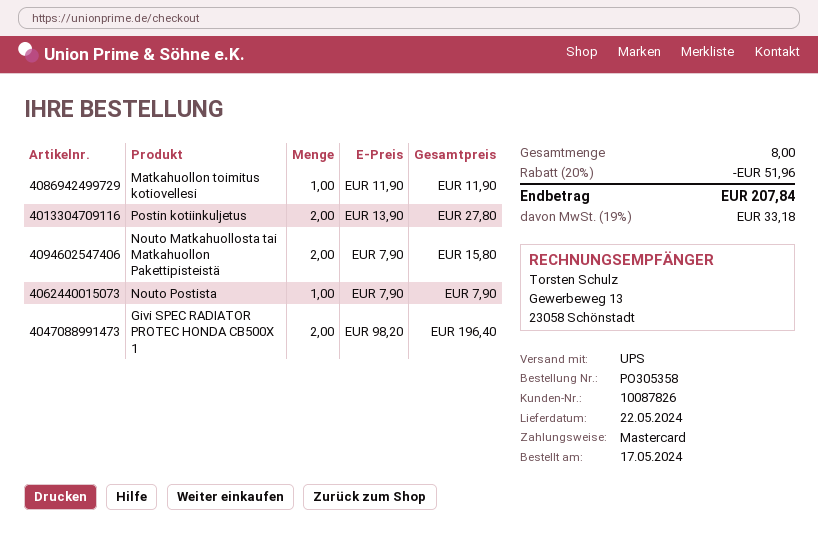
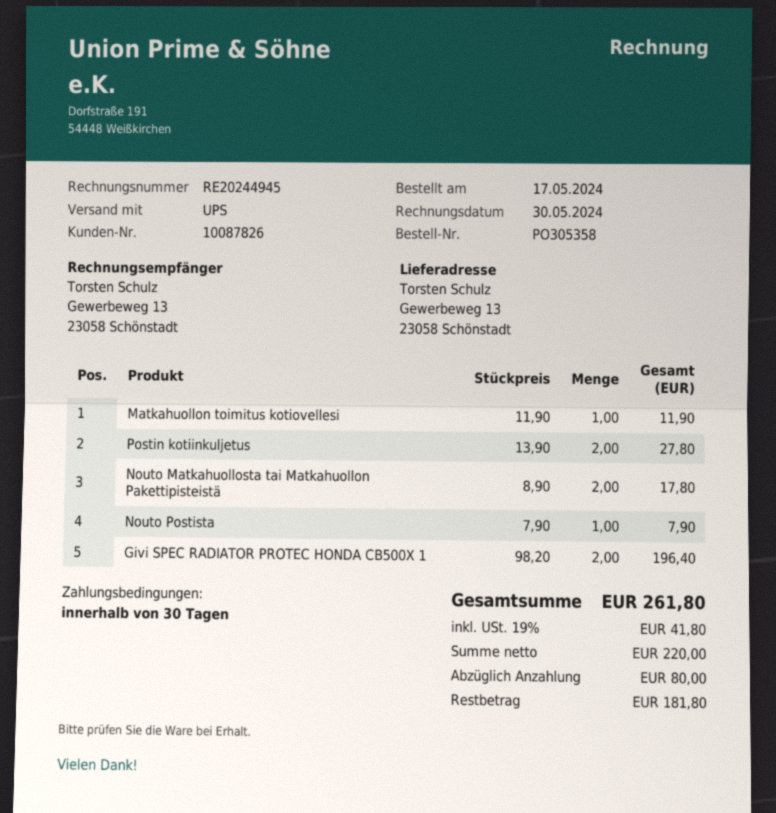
Nouto Matkahuollosta tai Matkahuollon Pakettipisteistä: 2 x 7.90 = 15.80 -> 2 x 8.90 = 17.80
discount: 20% = 51.96 -> none
tax: 19% = 33.18 -> 19% = 41.80
total: 207.84 -> 261.80

